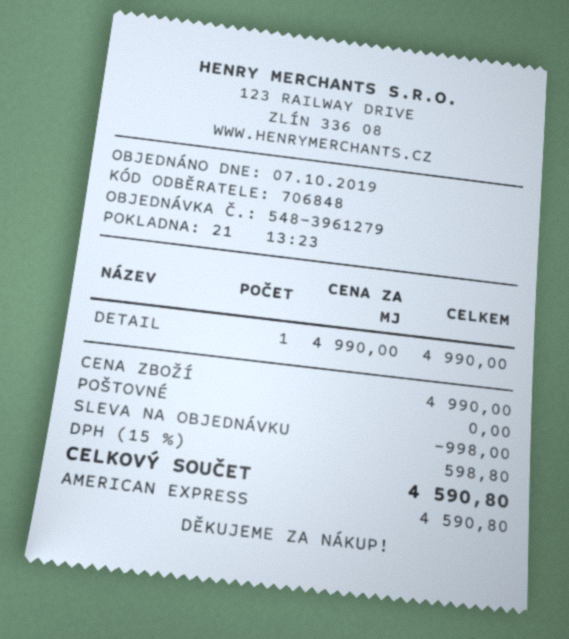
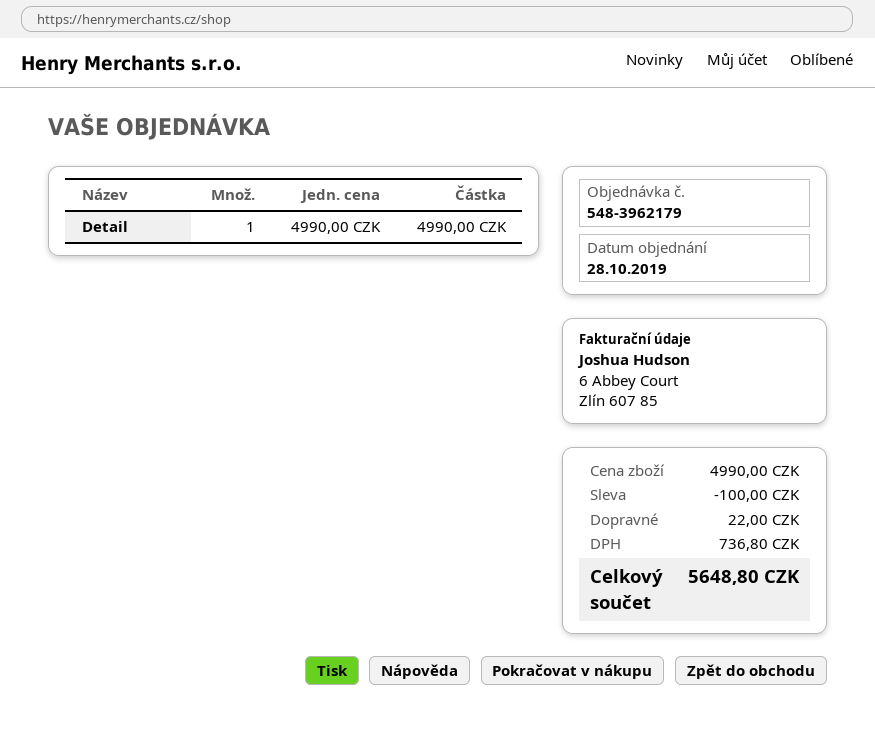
order number: 548-3961279 -> 548-3962179
order date: 2019-10-07 -> 2019-10-28
discount: 998.00 -> 100.00
shipping: 0.00 -> 22.00
tax: 598.80 -> 736.80
total: 4590.80 -> 5648.80

